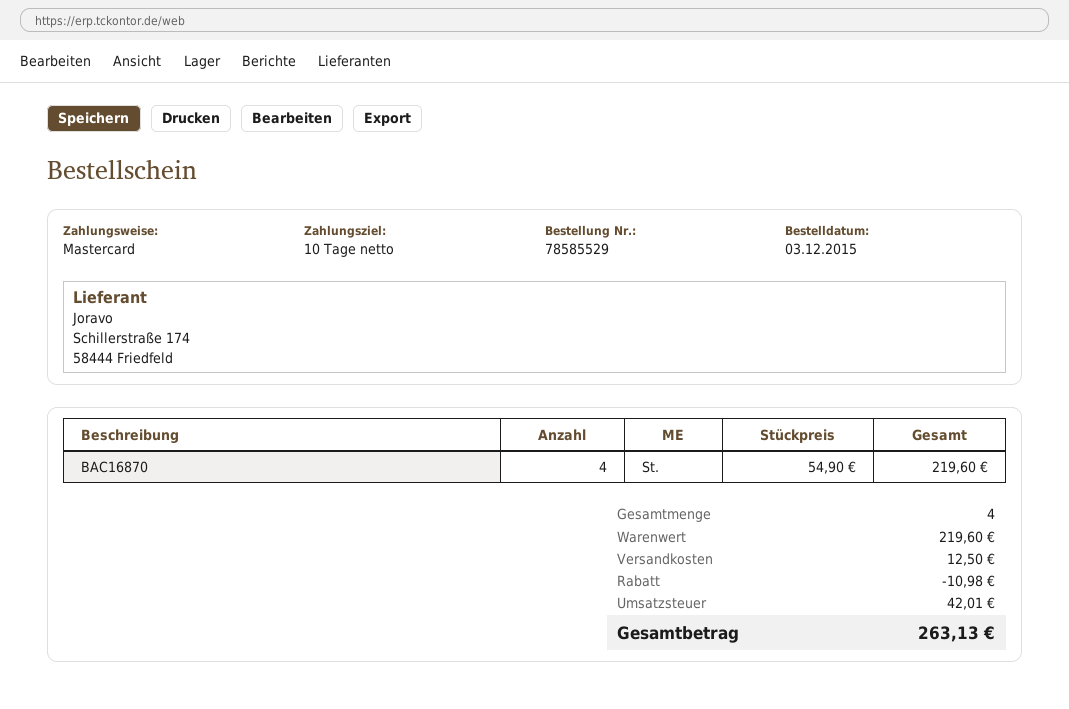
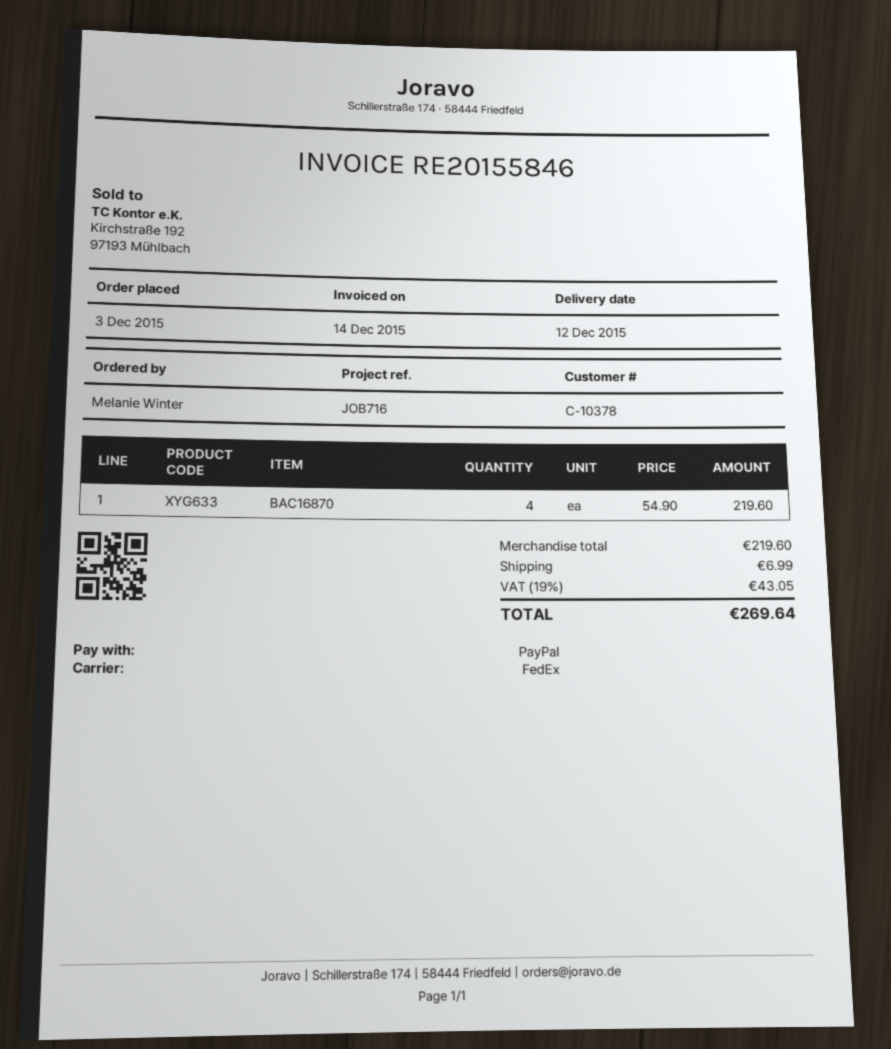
payment method: Mastercard -> PayPal
discount: 10.98 -> none
shipping: 12.50 -> 6.99
tax: 42.01 -> 43.05
total: 263.13 -> 269.64

